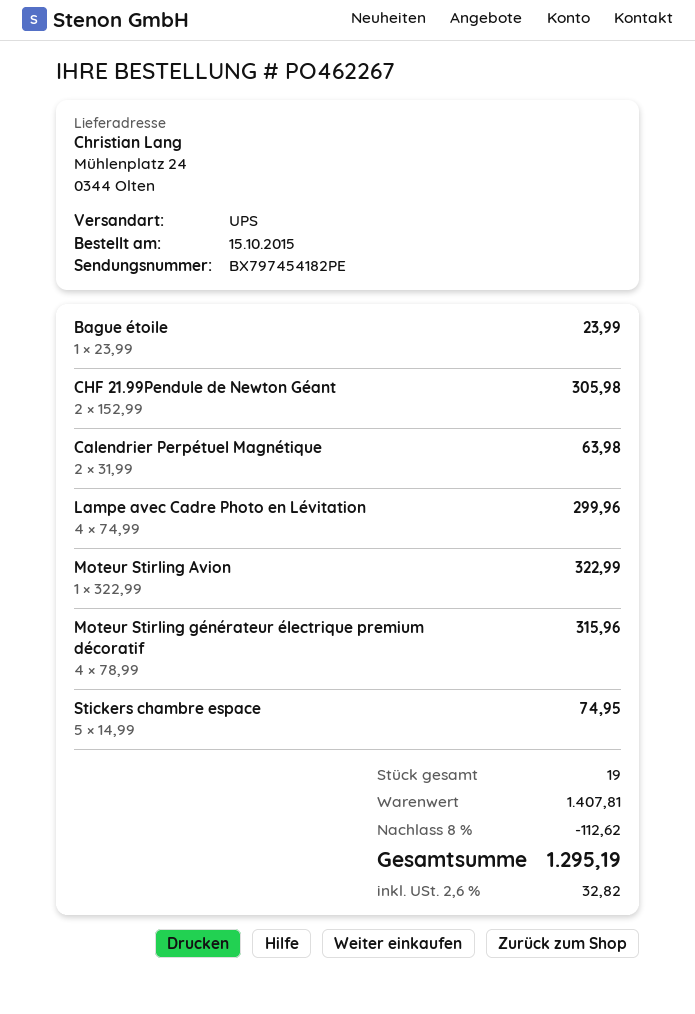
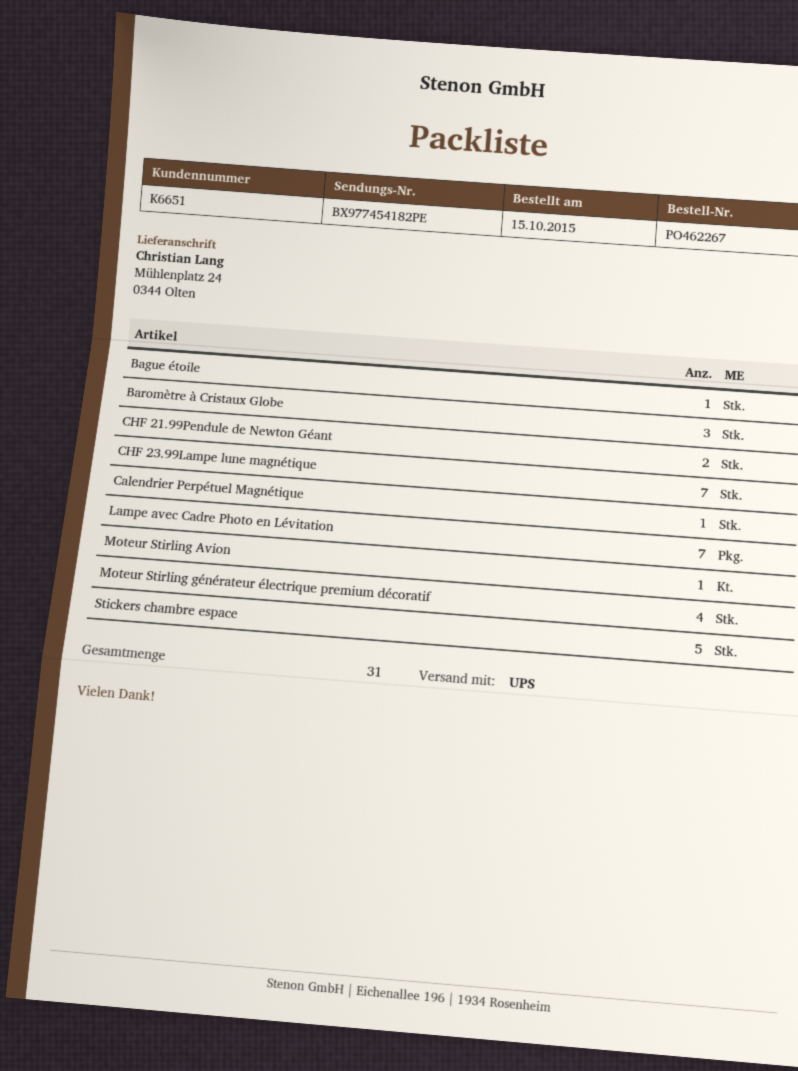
tracking number: BX797454182PE -> BX977454182PE
Calendrier Perpétuel Magnétique: 2 -> 1
Lampe avec Cadre Photo en Lévitation: 4 -> 7
Baromètre à Cristaux Globe: none -> 3
CHF 23.99Lampe lune magnétique: none -> 7
total quantity: 19 -> 31

